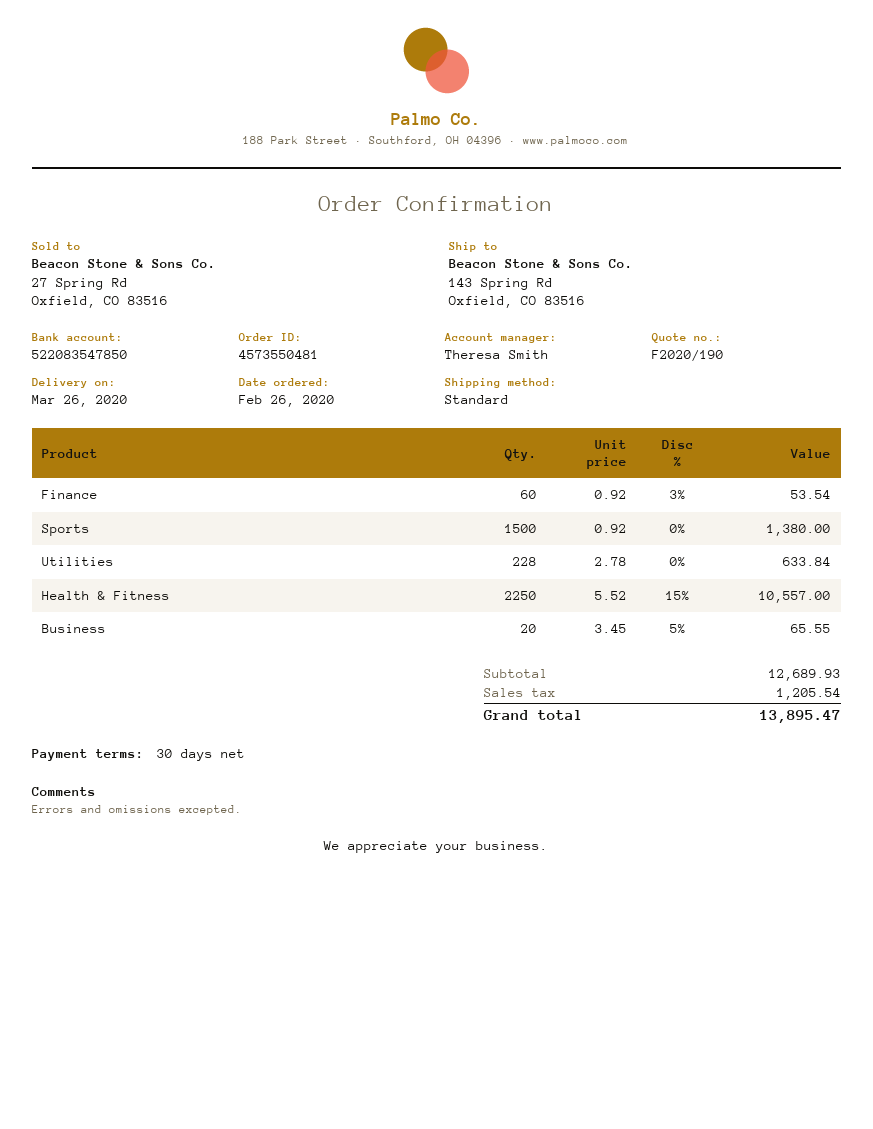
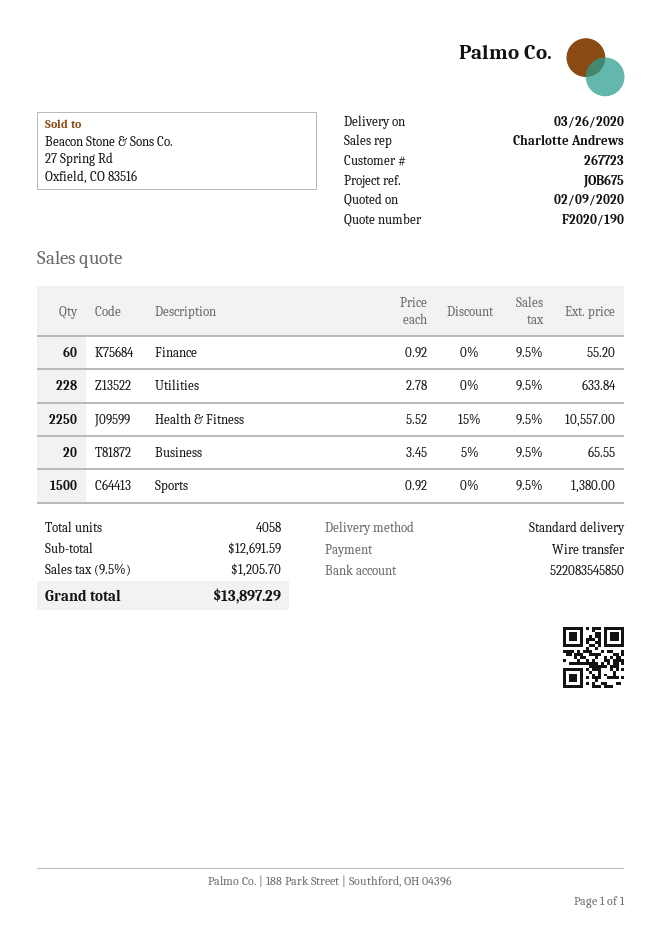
sales rep: Theresa Smith -> Charlotte Andrews
bank account: 522083547850 -> 522083545850
Finance: 60 x 0.92 - 3% = 53.54 -> 60 x 0.92 = 55.20
subtotal: 12689.93 -> 12691.59
tax: 1205.54 -> 1205.70
total: 13895.47 -> 13897.29

